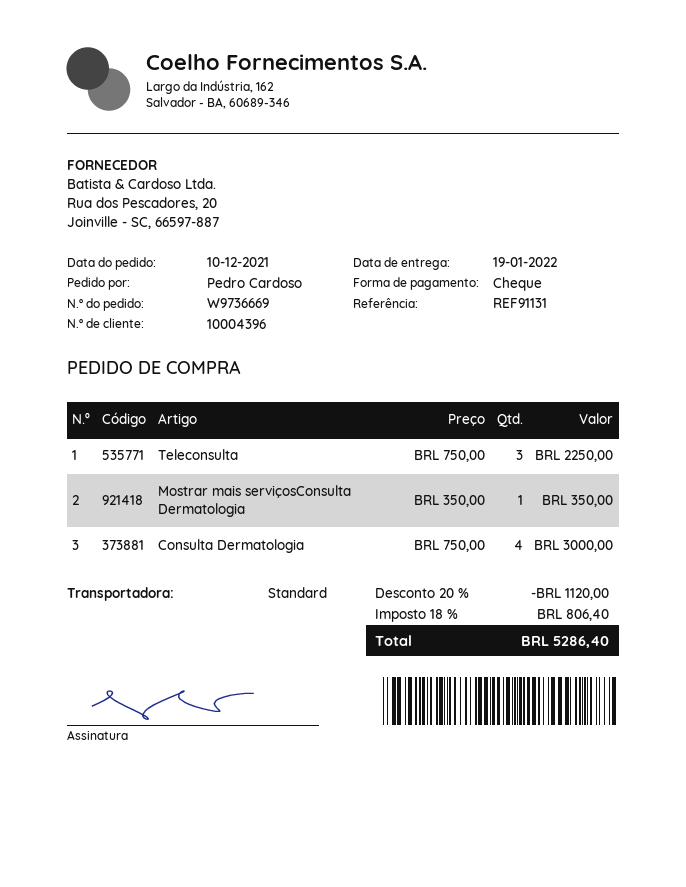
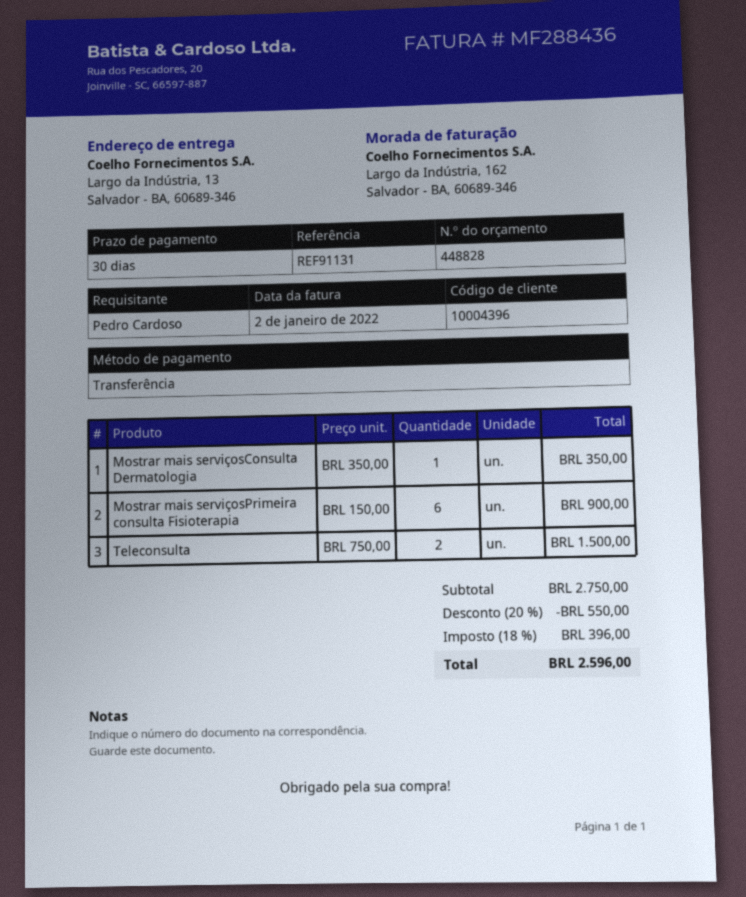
payment method: cheque -> bank transfer
Teleconsulta: 3 x 750.00 = 2250.00 -> 2 x 750.00 = 1500.00
Consulta Dermatologia: 4 x 750.00 = 3000.00 -> none
Mostrar mais serviçosPrimeira consulta Fisioterapia: none -> 6 x 150.00 = 900.00
discount: 20% = 1120.00 -> 20% = 550.00
tax: 18% = 806.40 -> 18% = 396.00
total: 5286.40 -> 2596.00

